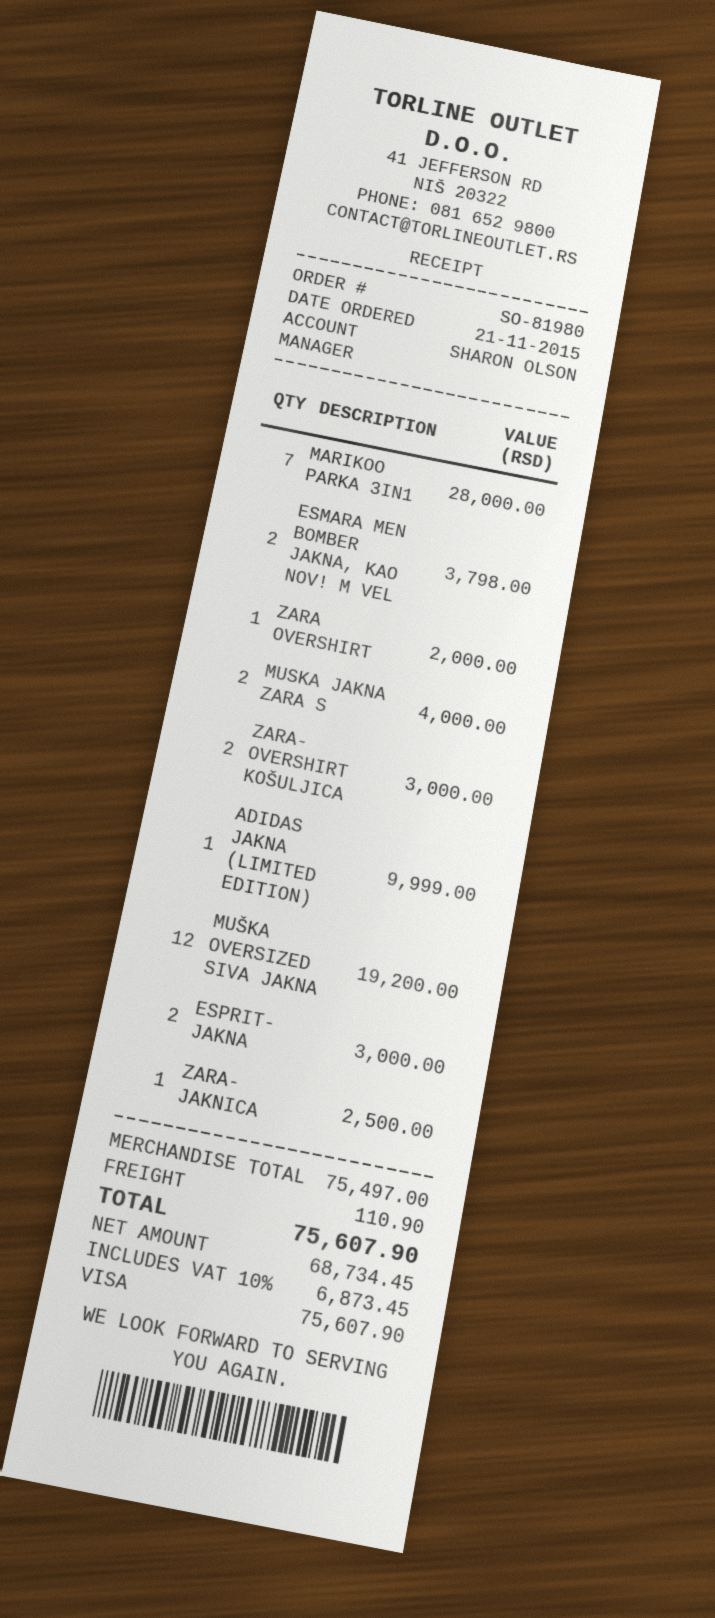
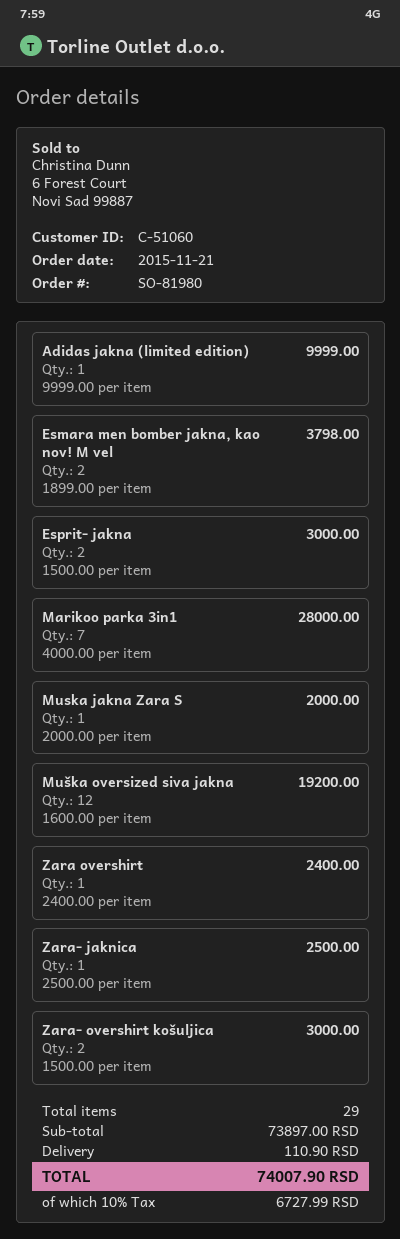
ZARA OVERSHIRT: 1 for 2000.00 -> 1 for 2400.00
MUSKA JAKNA ZARA S: 2 for 4000.00 -> 1 for 2000.00
subtotal: 75497.00 -> 73897.00
tax: 10% = 6873.45 -> 10% = 6727.99
total: 75607.90 -> 74007.90

